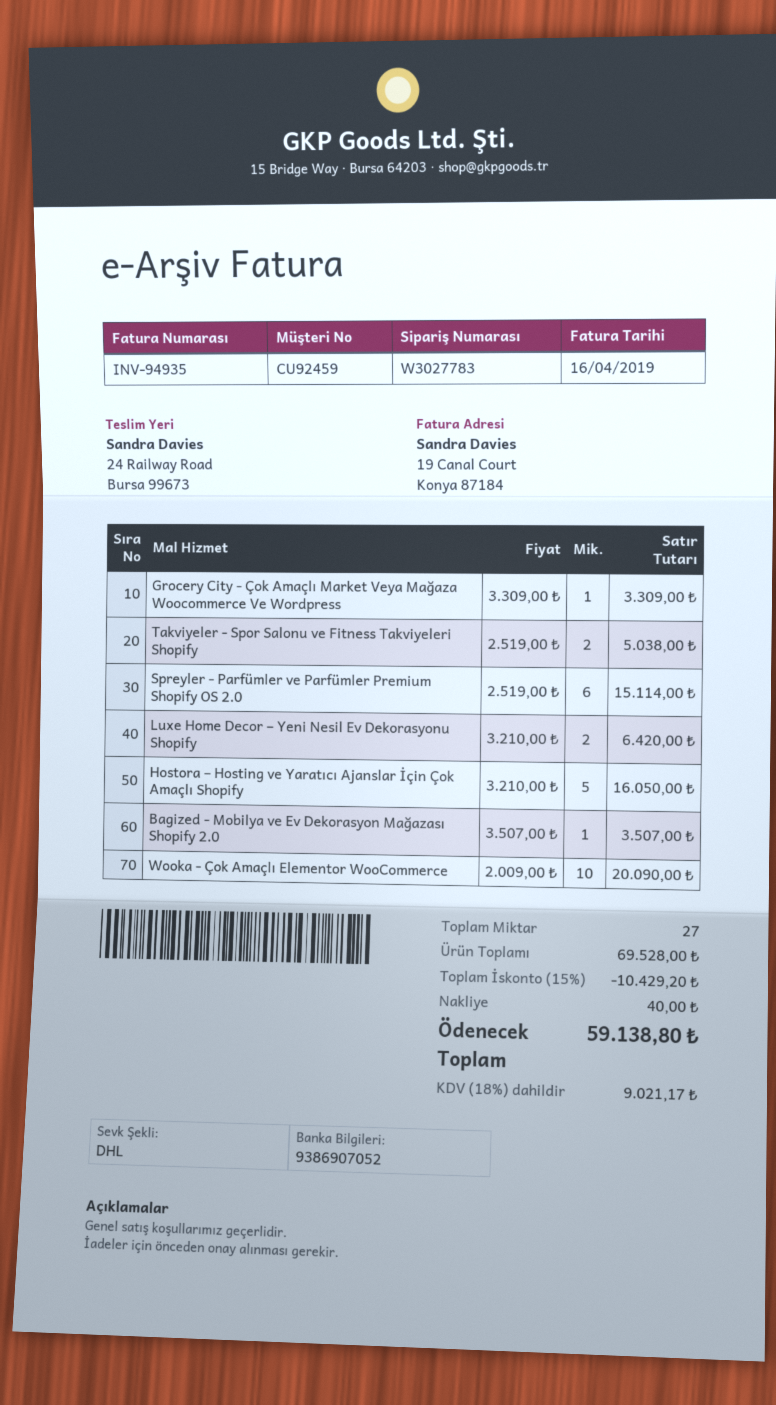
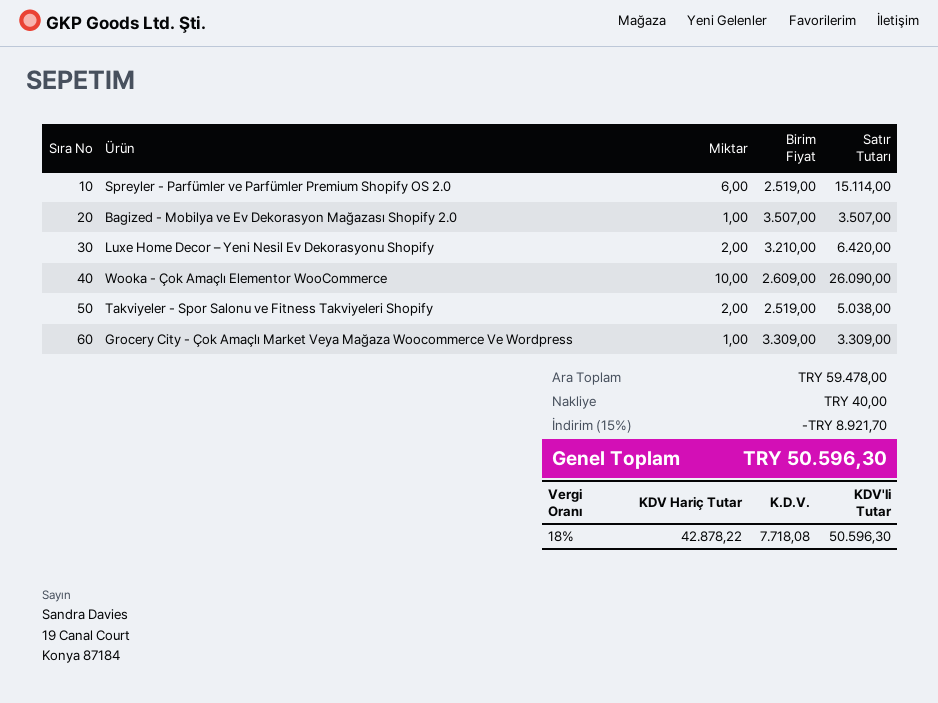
Hostora – Hosting ve Yaratıcı Ajanslar İçin Çok Amaçlı Shopify: 5 x 3210.00 = 16050.00 -> none
Wooka - Çok Amaçlı Elementor WooCommerce: 10 x 2009.00 = 20090.00 -> 10 x 2609.00 = 26090.00
subtotal: 69528.00 -> 59478.00
discount: 15% = 10429.20 -> 15% = 8921.70
tax: 18% = 9021.17 -> 18% = 7718.08
total: 59138.80 -> 50596.30

